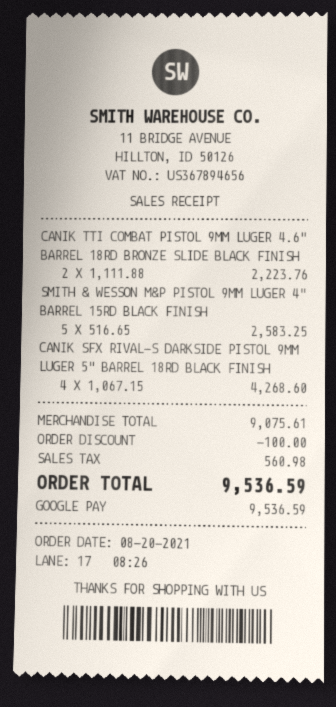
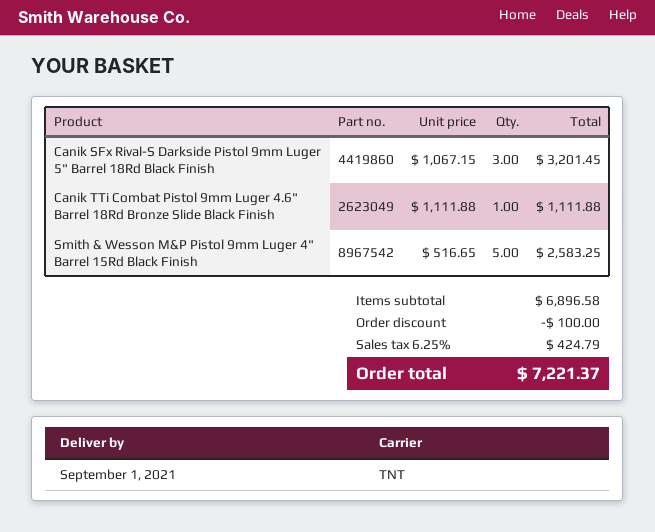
CANIK TTI COMBAT PISTOL 9MM LUGER 4.6" BARREL 18RD BRONZE SLIDE BLACK FINISH: 2 x 1111.88 = 2223.76 -> 1 x 1111.88 = 1111.88
CANIK SFX RIVAL-S DARKSIDE PISTOL 9MM LUGER 5" BARREL 18RD BLACK FINISH: 4 x 1067.15 = 4268.60 -> 3 x 1067.15 = 3201.45
subtotal: 9075.61 -> 6896.58
tax: 560.98 -> 424.79
total: 9536.59 -> 7221.37

